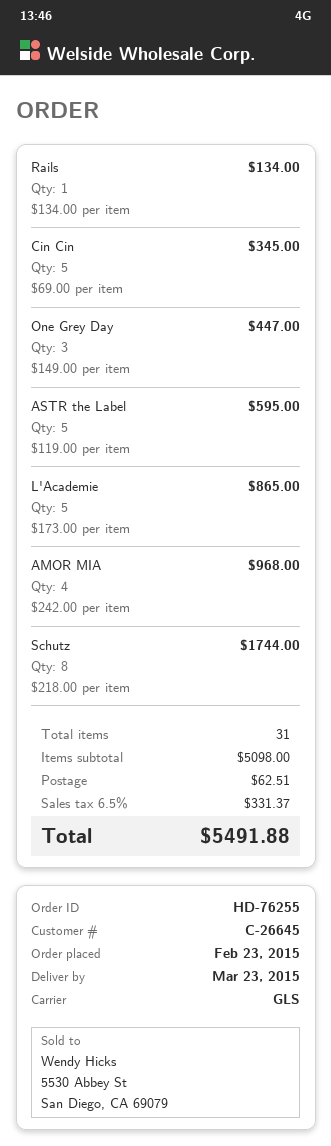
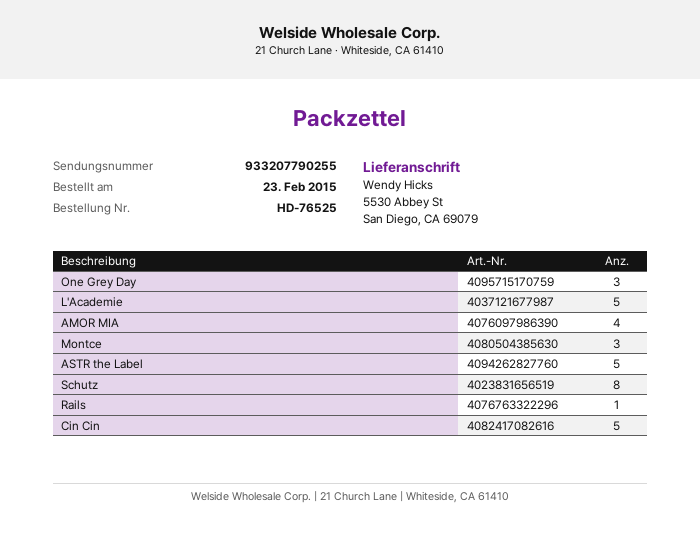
order number: HD-76255 -> HD-76525
Montce: none -> 3

